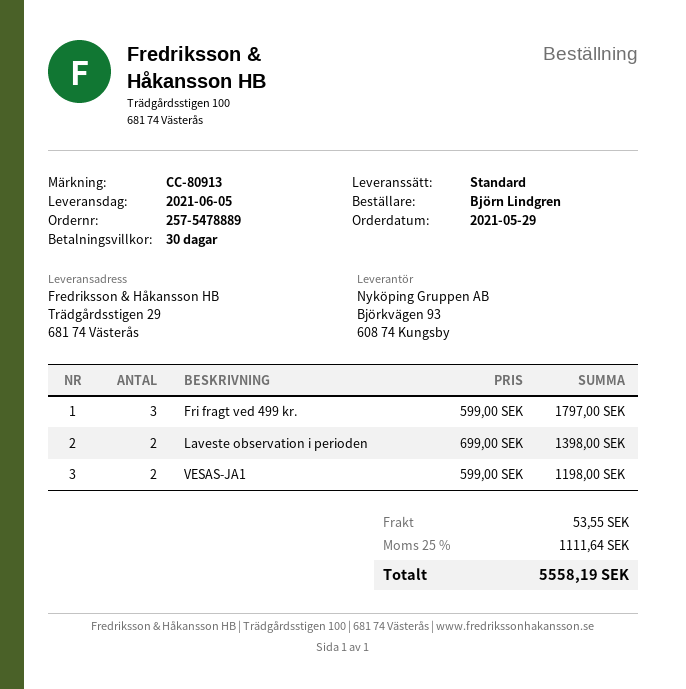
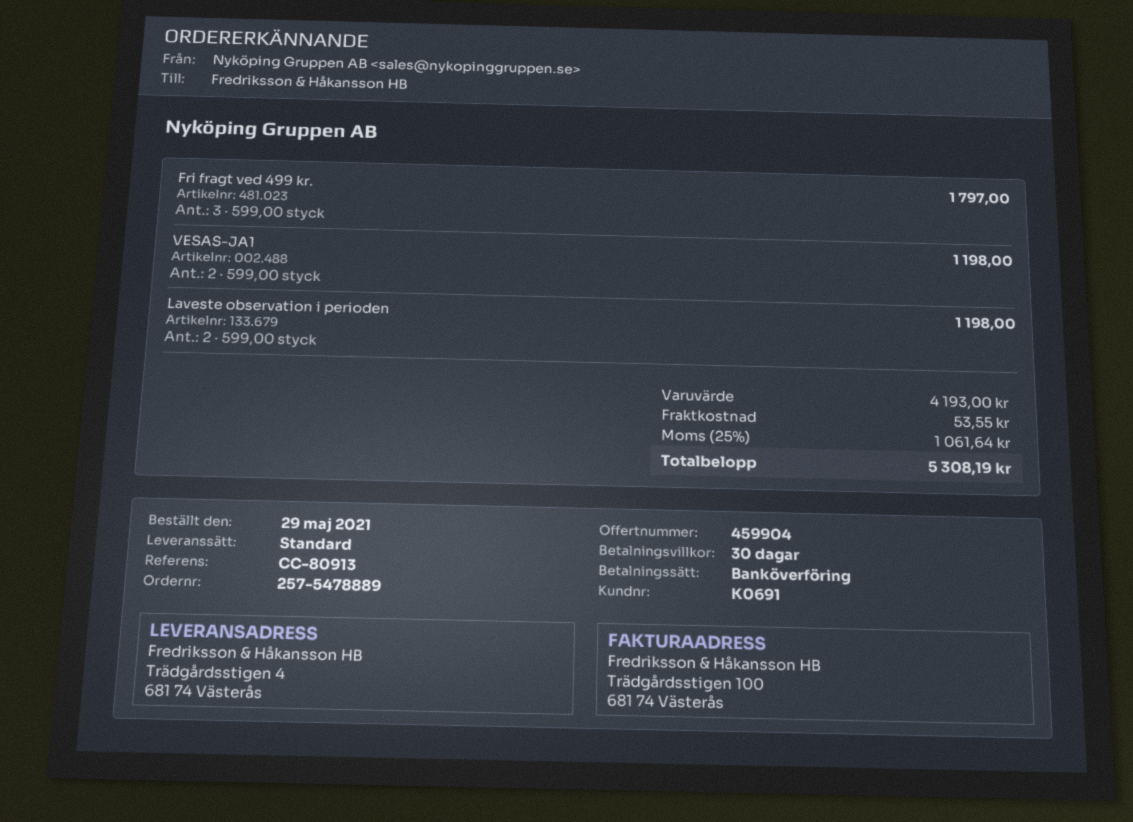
ship to: Trädgårdsstigen 29, 681 74 Västerås -> Trädgårdsstigen 4, 681 74 Västerås
Laveste observation i perioden: 2 x 699.00 = 1398.00 -> 2 x 599.00 = 1198.00
tax: 25% = 1111.64 -> 25% = 1061.64
total: 5558.19 -> 5308.19

